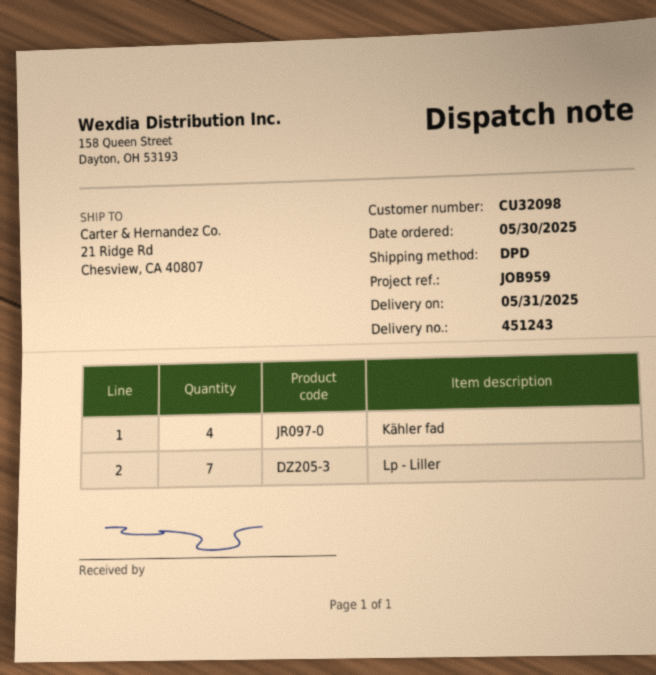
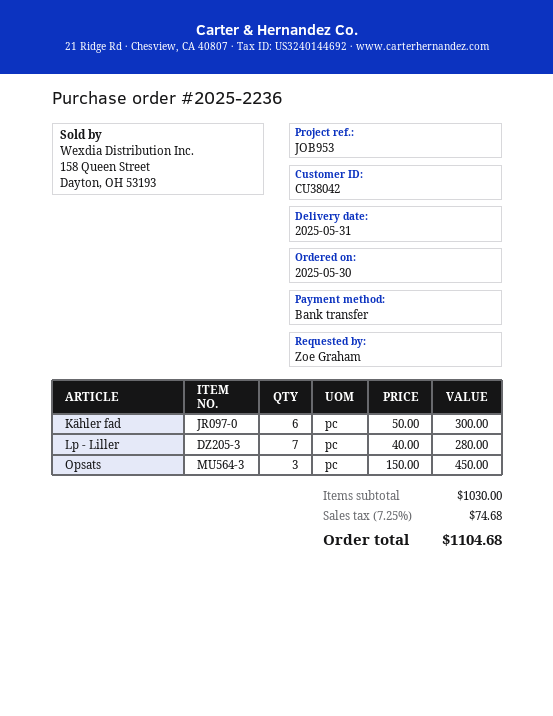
customer number: CU32098 -> CU38042
reference: JOB959 -> JOB953
Kähler fad: 4 -> 6
Opsats: none -> 3

